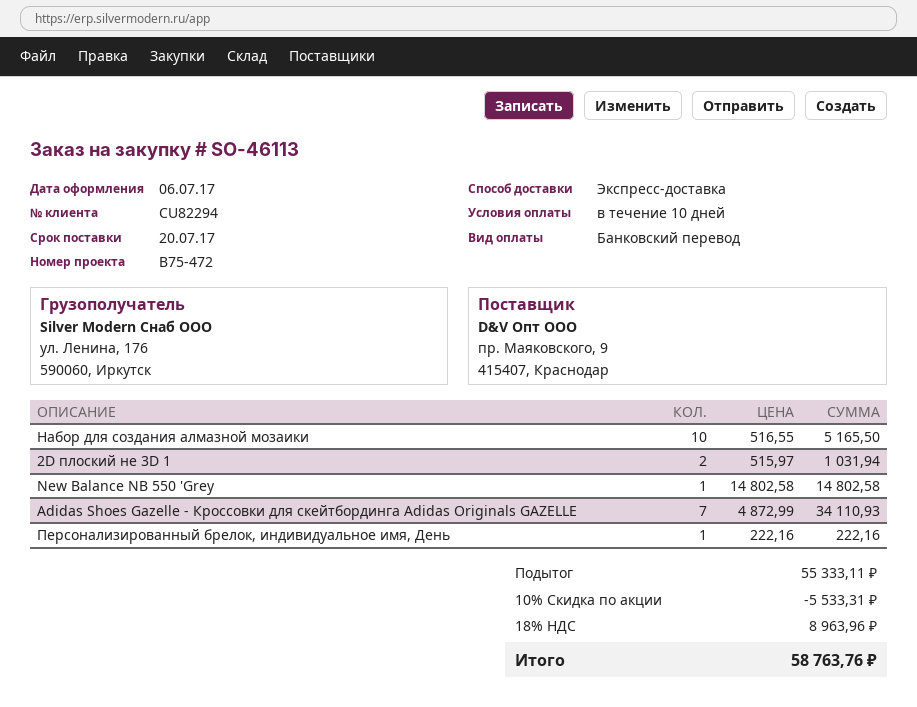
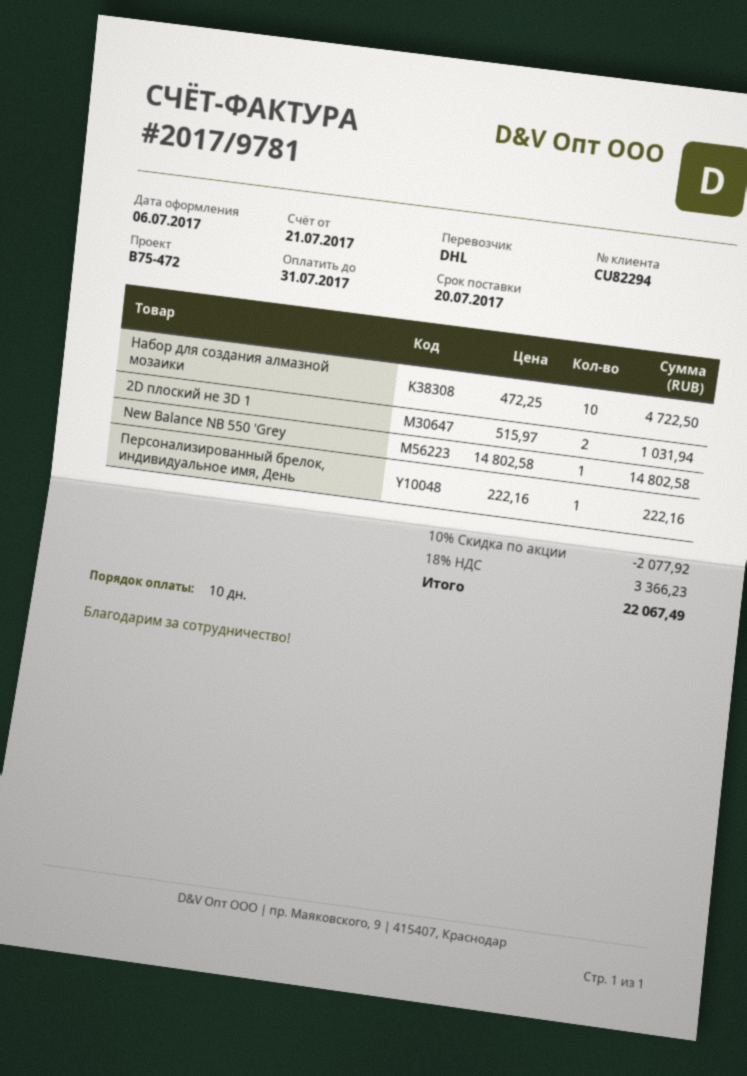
shipping method: express -> DHL
Набор для создания алмазной мозаики: 10 x 516.55 = 5165.50 -> 10 x 472.25 = 4722.50
Adidas Shoes Gazelle - Кроссовки для скейтбординга Adidas Originals GAZELLE: 7 x 4872.99 = 34110.93 -> none
discount: 10% = 5533.31 -> 10% = 2077.92
tax: 18% = 8963.96 -> 18% = 3366.23
total: 58763.76 -> 22067.49

